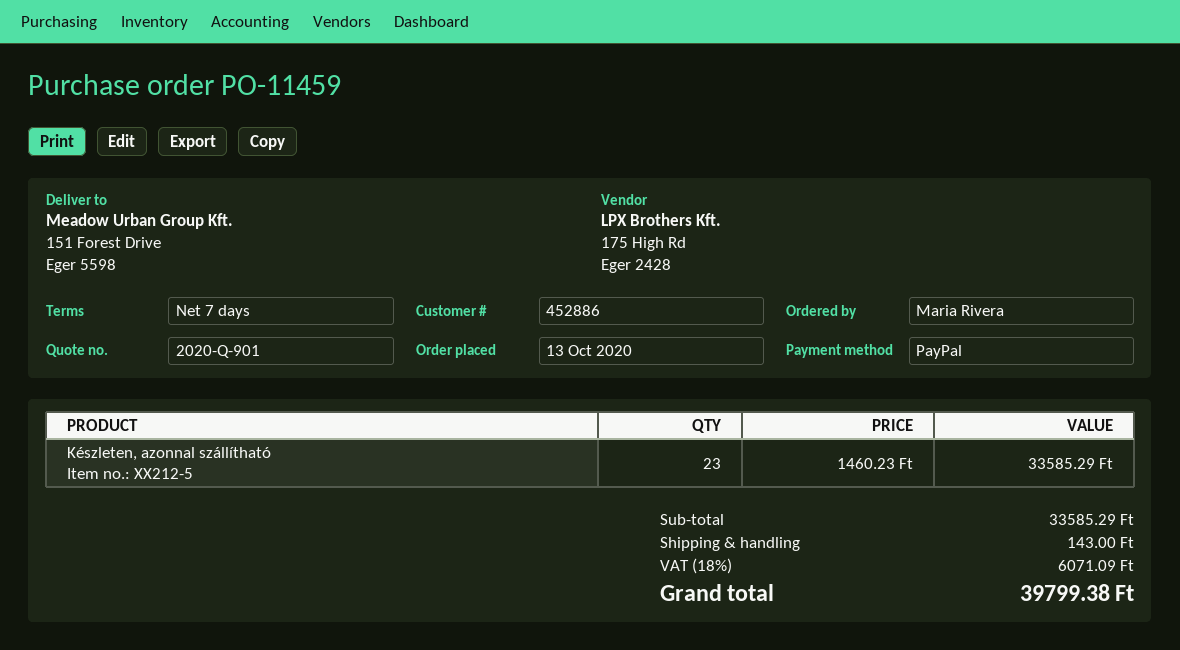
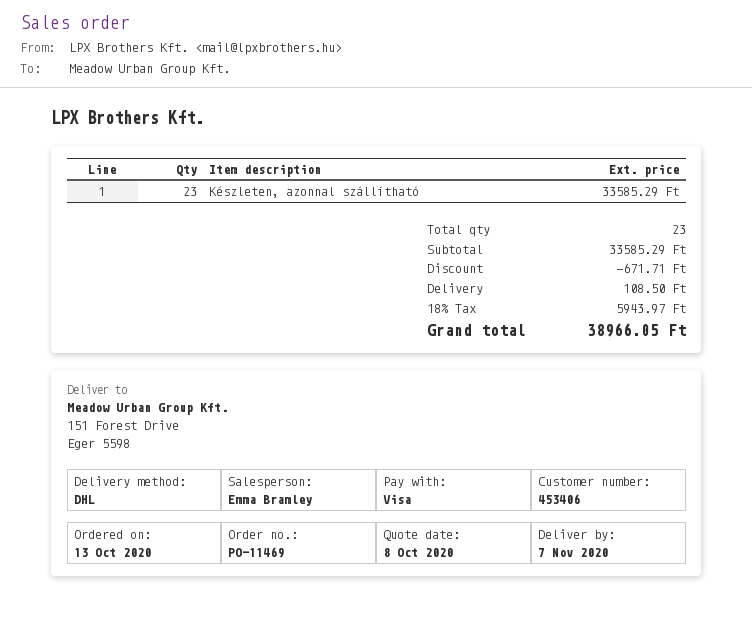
order number: PO-11459 -> PO-11469
customer number: 452886 -> 453406
payment method: PayPal -> Visa
discount: none -> 671.71
shipping: 143.00 -> 108.50
tax: 18% = 6071.09 -> 18% = 5943.97
total: 39799.38 -> 38966.05

